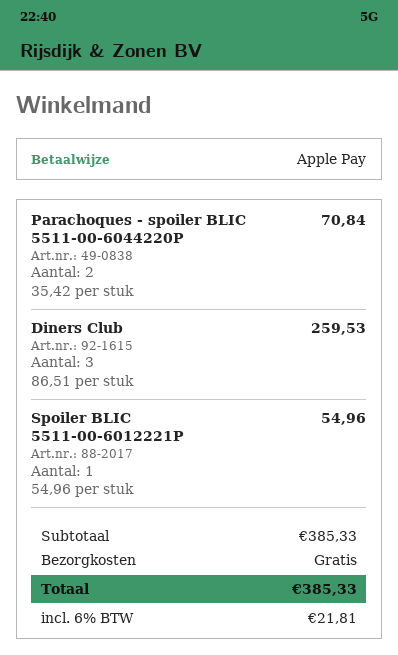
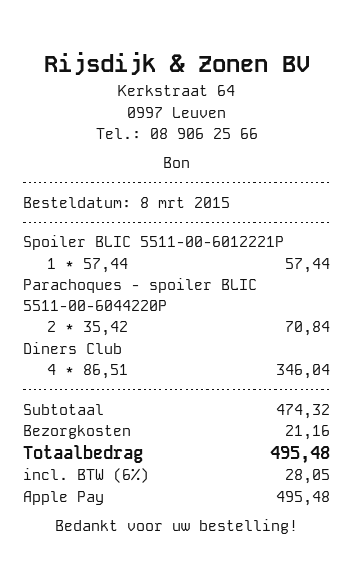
Diners Club: 3 x 86.51 = 259.53 -> 4 x 86.51 = 346.04
Spoiler BLIC 5511-00-6012221P: 1 x 54.96 = 54.96 -> 1 x 57.44 = 57.44
subtotal: 385.33 -> 474.32
shipping: 0.00 -> 21.16
tax: 6% = 21.81 -> 6% = 28.05
total: 385.33 -> 495.48

